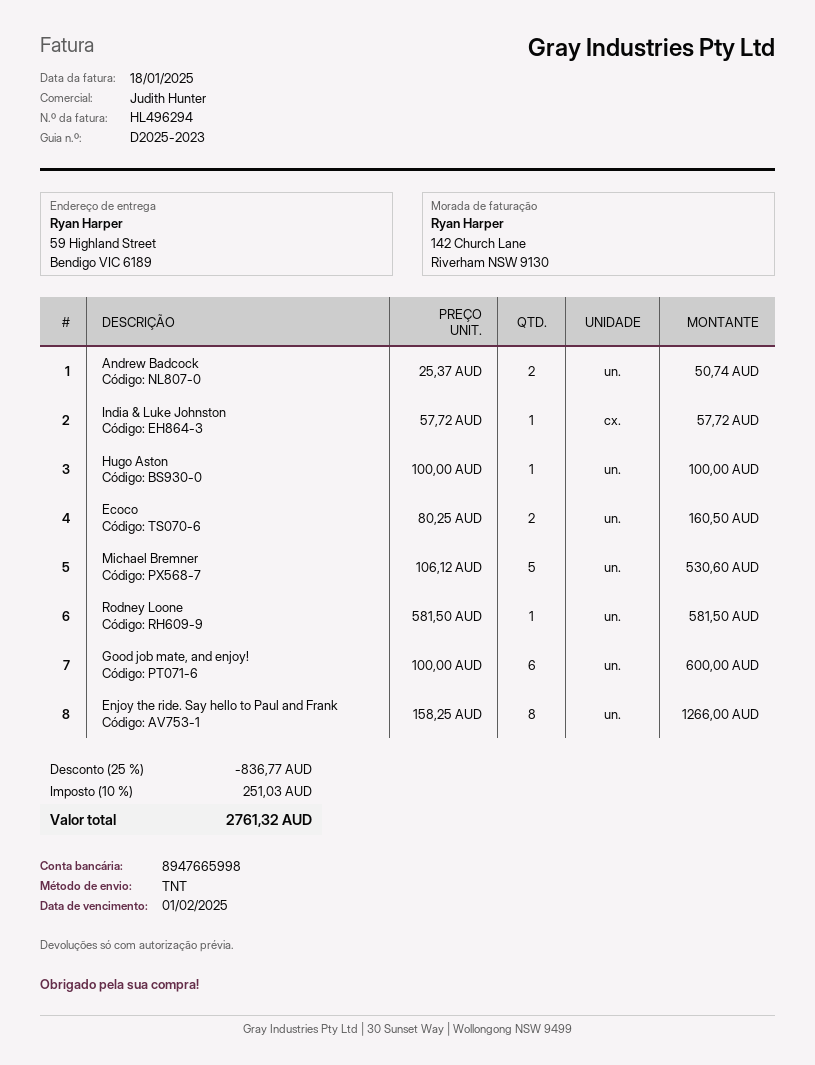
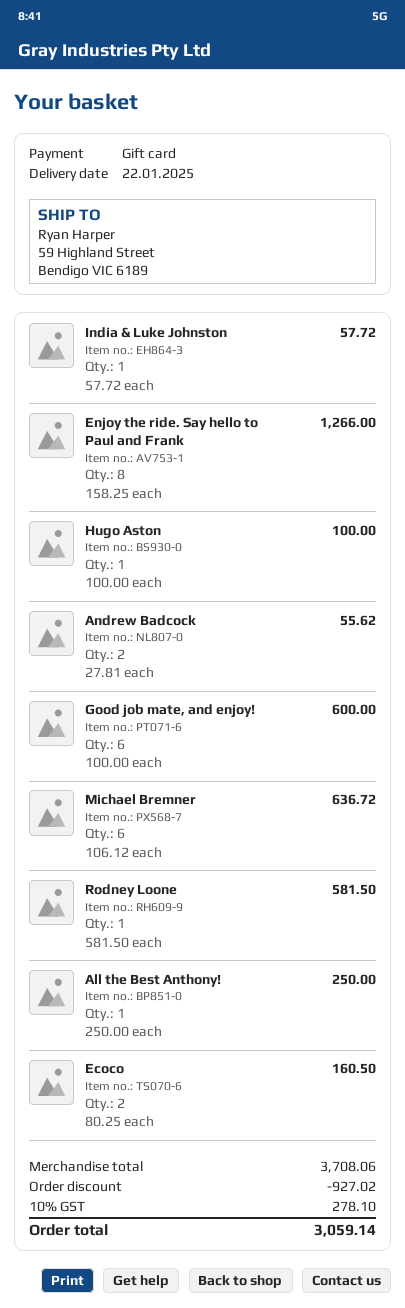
Andrew Badcock: 2 x 25.37 = 50.74 -> 2 x 27.81 = 55.62
Michael Bremner: 5 x 106.12 = 530.60 -> 6 x 106.12 = 636.72
All the Best Anthony!: none -> 1 x 250.00 = 250.00
discount: 836.77 -> 927.02
tax: 10% = 251.03 -> 10% = 278.10
total: 2761.32 -> 3059.14

